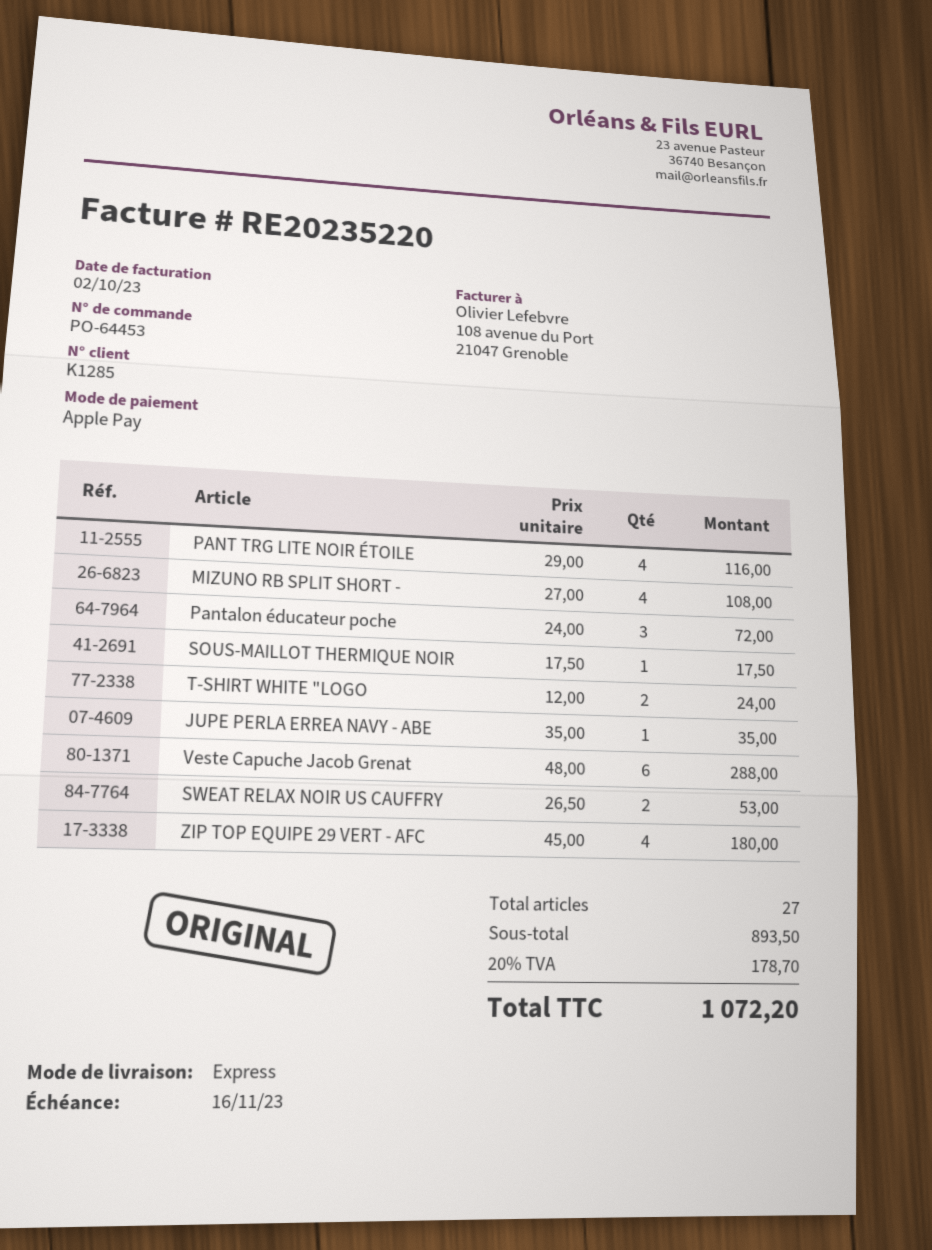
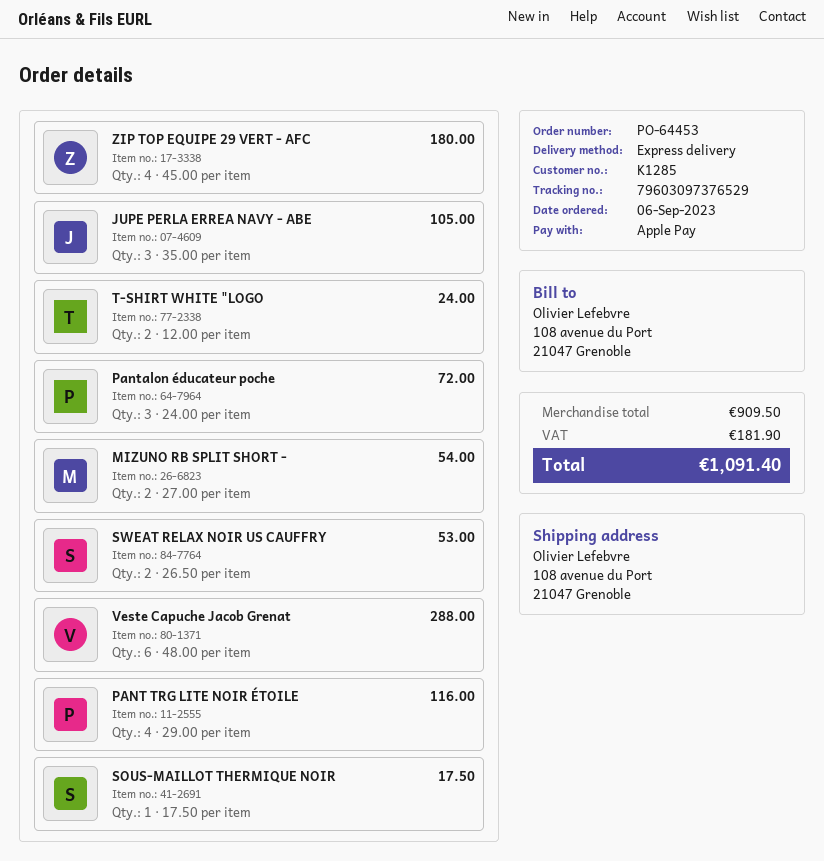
MIZUNO RB SPLIT SHORT -: 4 x 27.00 = 108.00 -> 2 x 27.00 = 54.00
JUPE PERLA ERREA NAVY - ABE: 1 x 35.00 = 35.00 -> 3 x 35.00 = 105.00
subtotal: 893.50 -> 909.50
tax: 178.70 -> 181.90
total: 1072.20 -> 1091.40

